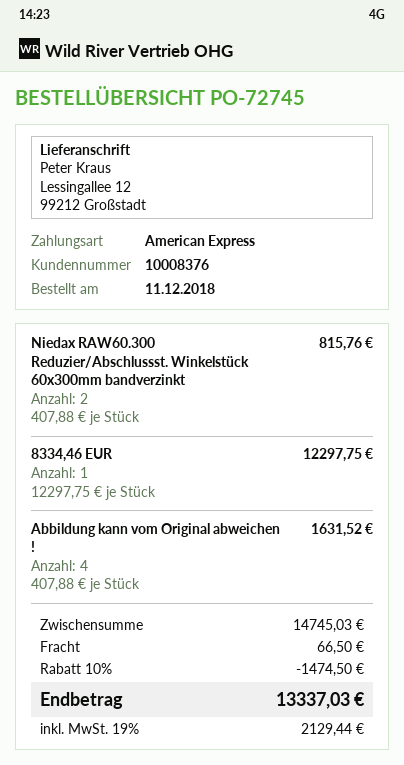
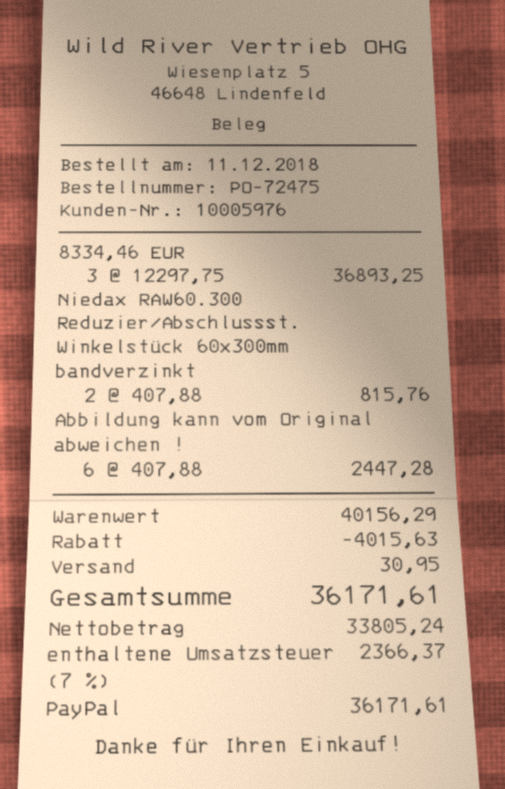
order number: PO-72745 -> PO-72475
customer number: 10008376 -> 10005976
payment method: American Express -> PayPal
8334,46 EUR: 1 x 12297.75 = 12297.75 -> 3 x 12297.75 = 36893.25
Abbildung kann vom Original abweichen !: 4 x 407.88 = 1631.52 -> 6 x 407.88 = 2447.28
subtotal: 14745.03 -> 40156.29
discount: 1474.50 -> 4015.63
shipping: 66.50 -> 30.95
tax: 19% = 2129.44 -> 7% = 2366.37
total: 13337.03 -> 36171.61

